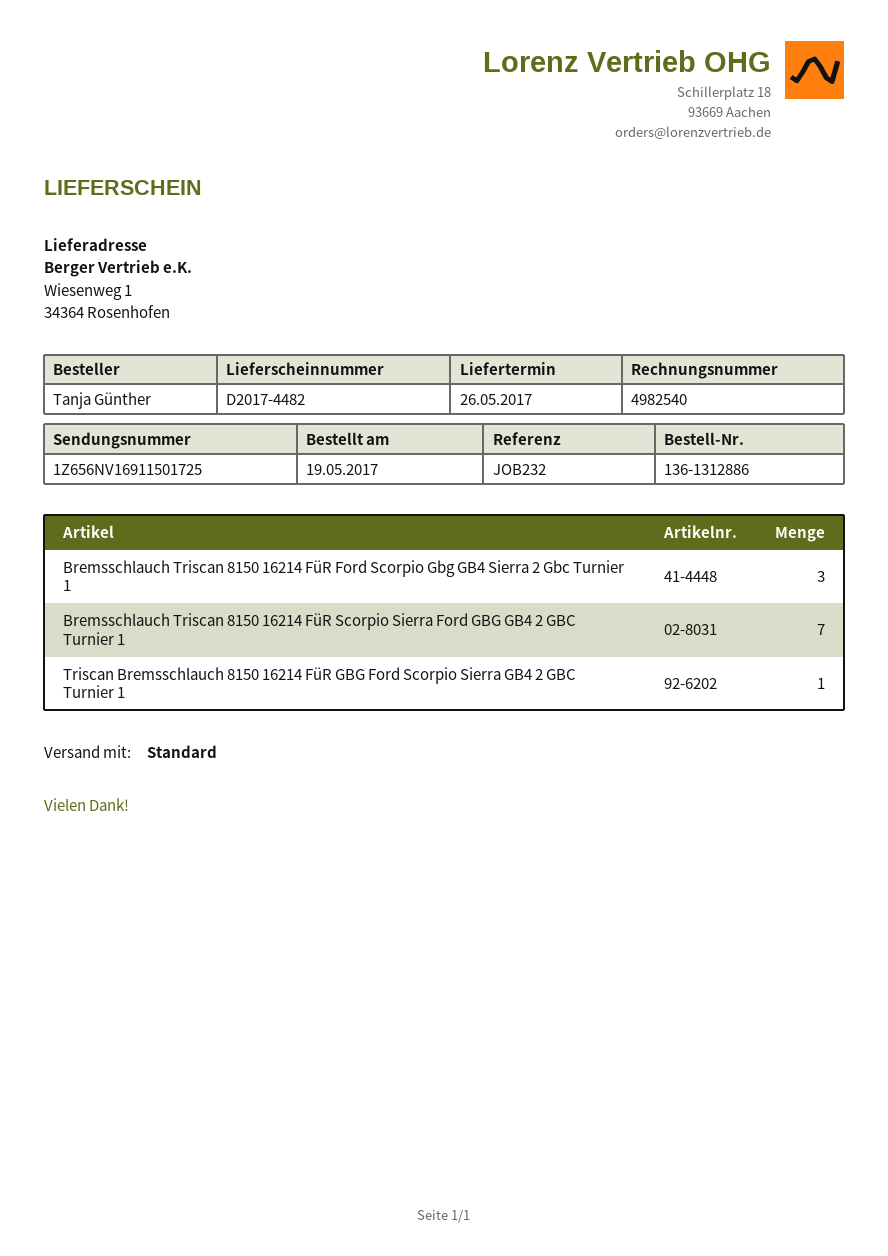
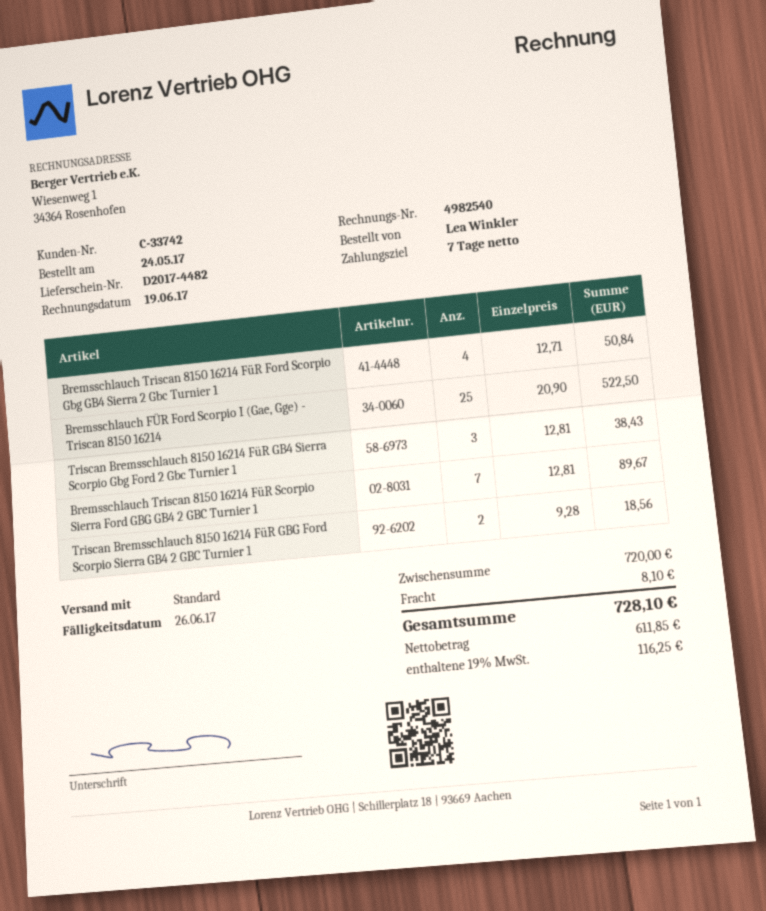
order date: 2017-05-19 -> 2017-05-24
ordered by: Tanja Günther -> Lea Winkler
Bremsschlauch Triscan 8150 16214 FüR Ford Scorpio Gbg GB4 Sierra 2 Gbc Turnier 1: 3 -> 4
Triscan Bremsschlauch 8150 16214 FüR GBG Ford Scorpio Sierra GB4 2 GBC Turnier 1: 1 -> 2
Bremsschlauch FÜR Ford Scorpio I (Gae, Gge) - Triscan 8150 16214: none -> 25
Triscan Bremsschlauch 8150 16214 FüR GB4 Sierra Scorpio Gbg Ford 2 Gbc Turnier 1: none -> 3

